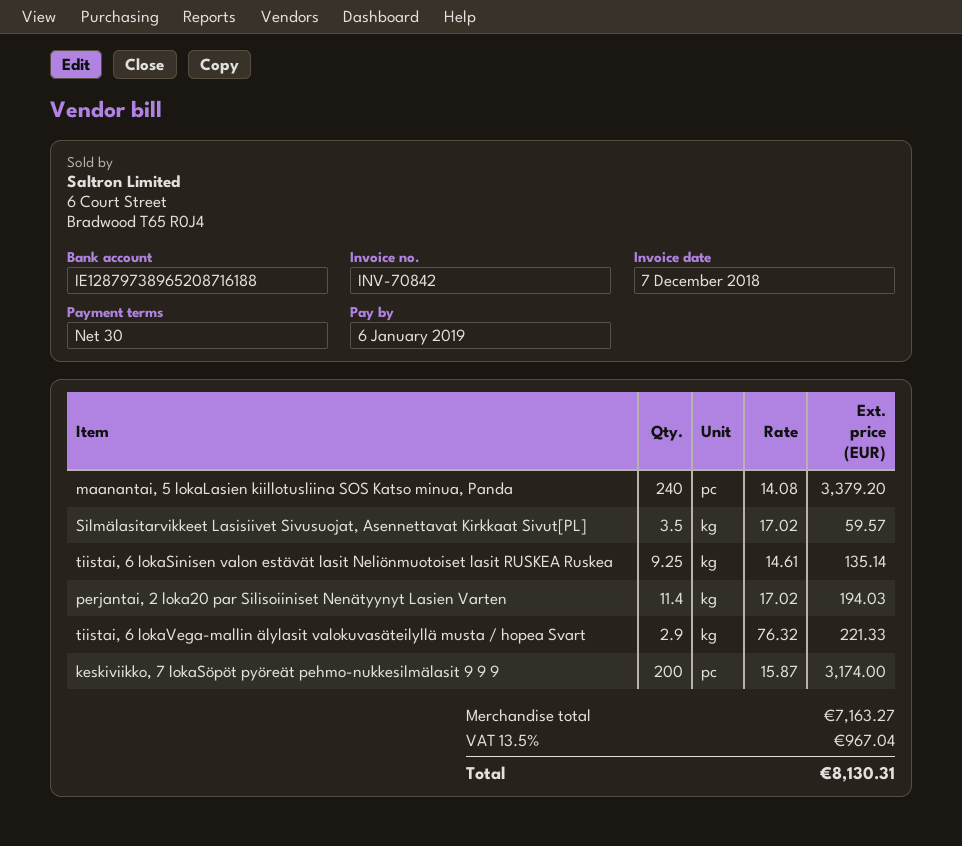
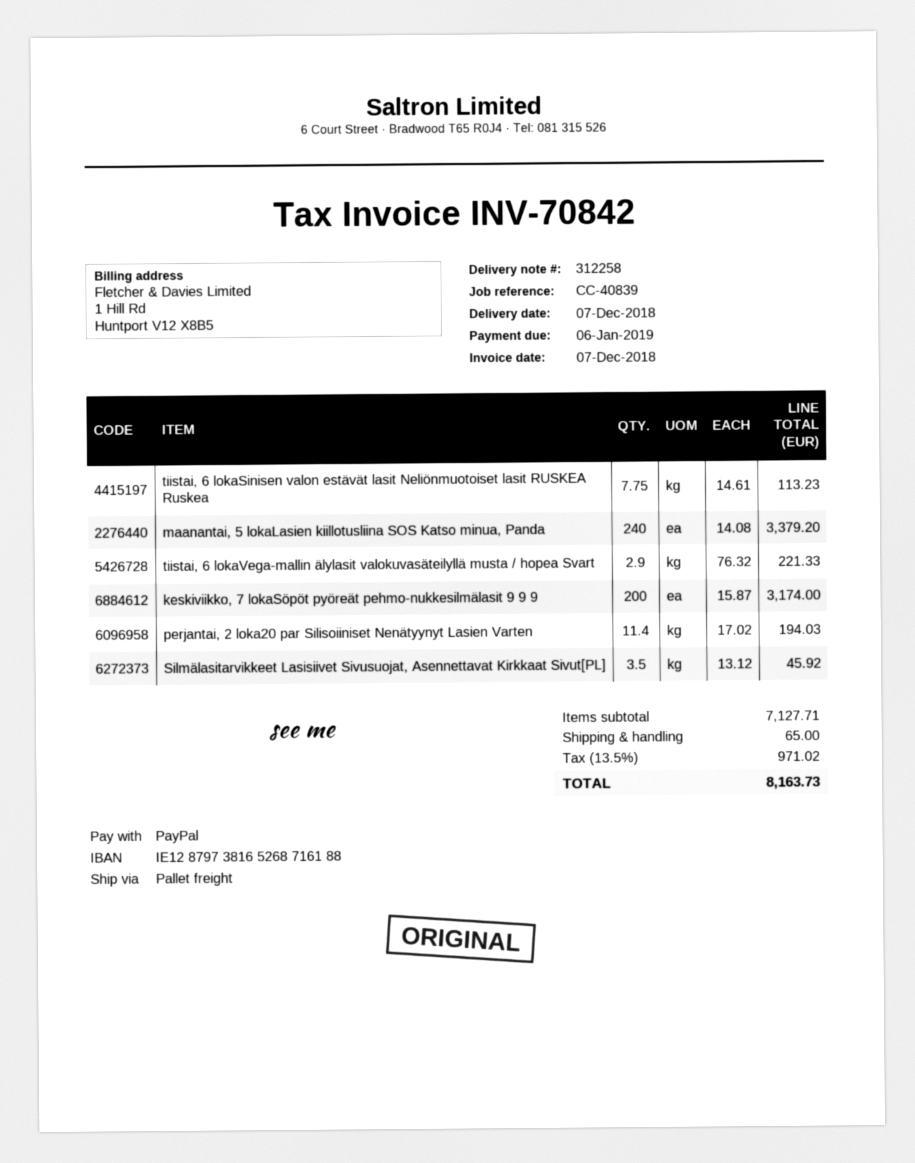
bank account: IE12879738965208716188 -> IE12879738165268716188
Silmälasitarvikkeet Lasisiivet Sivusuojat, Asennettavat Kirkkaat Sivut[PL]: 3.5 x 17.02 = 59.57 -> 3.5 x 13.12 = 45.92
tiistai, 6 lokaSinisen valon estävät lasit Neliönmuotoiset lasit RUSKEA Ruskea: 9.25 x 14.61 = 135.14 -> 7.75 x 14.61 = 113.23
subtotal: 7163.27 -> 7127.71
shipping: none -> 65.00
tax: 13.5% = 967.04 -> 13.5% = 971.02
total: 8130.31 -> 8163.73

